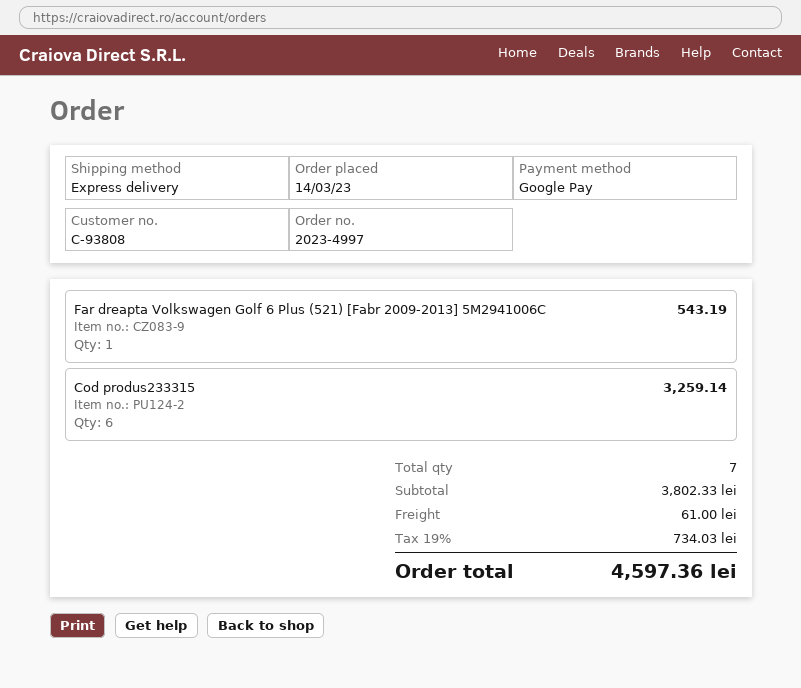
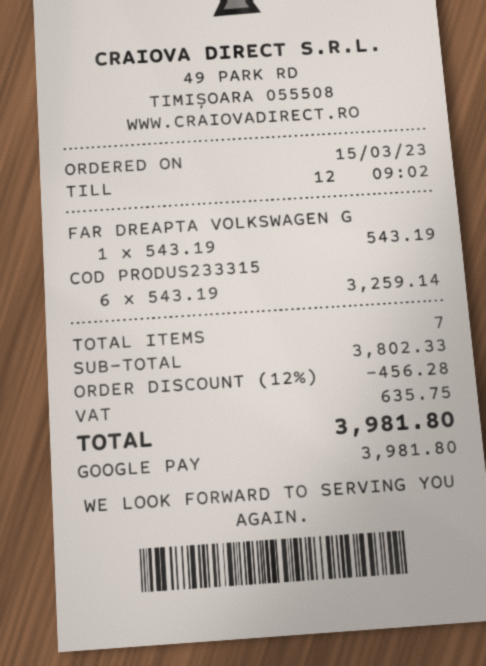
order date: 2023-03-14 -> 2023-03-15
discount: none -> 12% = 456.28
shipping: 61.00 -> none
tax: 734.03 -> 635.75
total: 4597.36 -> 3981.80

